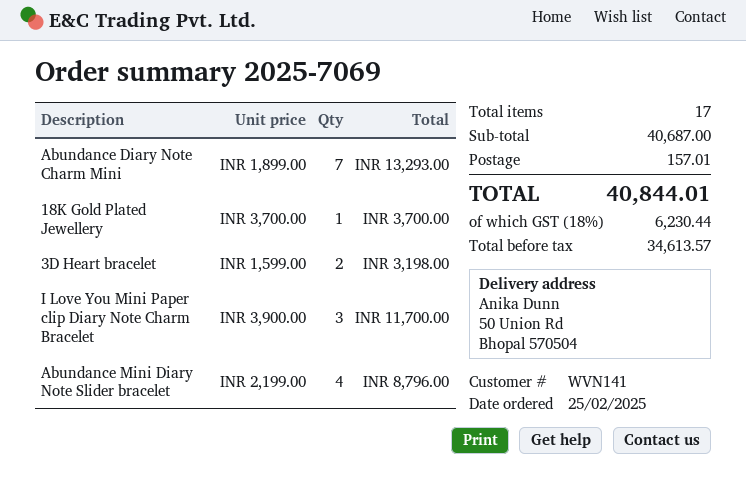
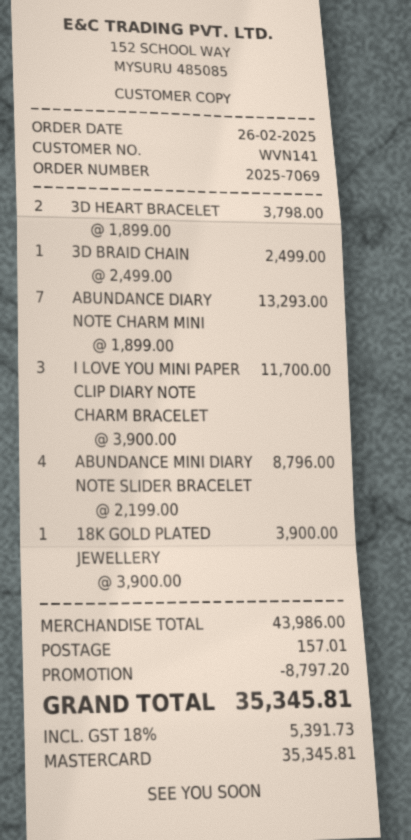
order date: 2025-02-25 -> 2025-02-26
18K Gold Plated Jewellery: 1 x 3700.00 = 3700.00 -> 1 x 3900.00 = 3900.00
3D Heart bracelet: 2 x 1599.00 = 3198.00 -> 2 x 1899.00 = 3798.00
3D BRAID CHAIN: none -> 1 x 2499.00 = 2499.00
subtotal: 40687.00 -> 43986.00
discount: none -> 8797.20
tax: 18% = 6230.44 -> 18% = 5391.73
total: 40844.01 -> 35345.81

